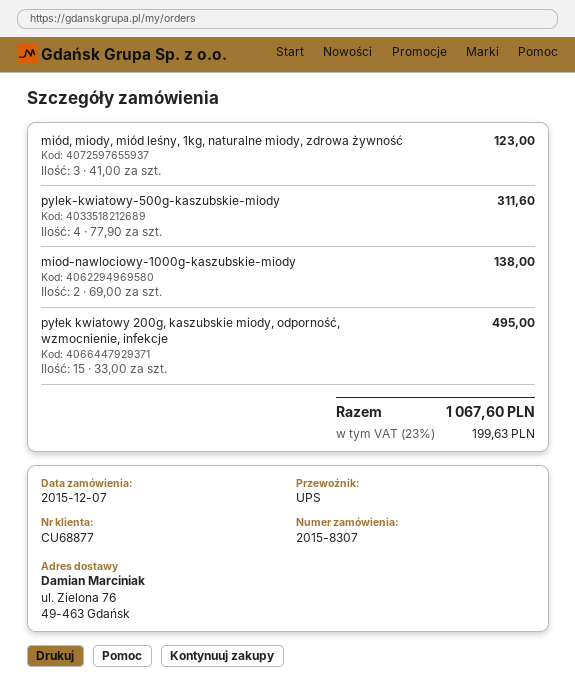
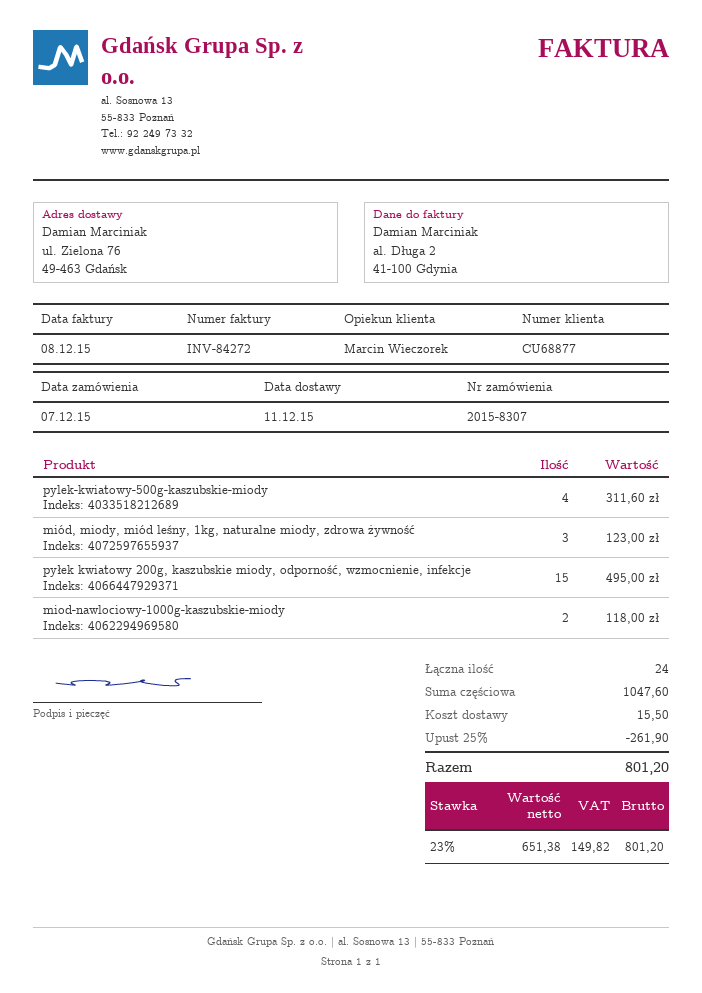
miod-nawlociowy-1000g-kaszubskie-miody: 2 for 138.00 -> 2 for 118.00
discount: none -> 25% = 261.90
shipping: none -> 15.50
tax: 23% = 199.63 -> 23% = 149.82
total: 1067.60 -> 801.20

